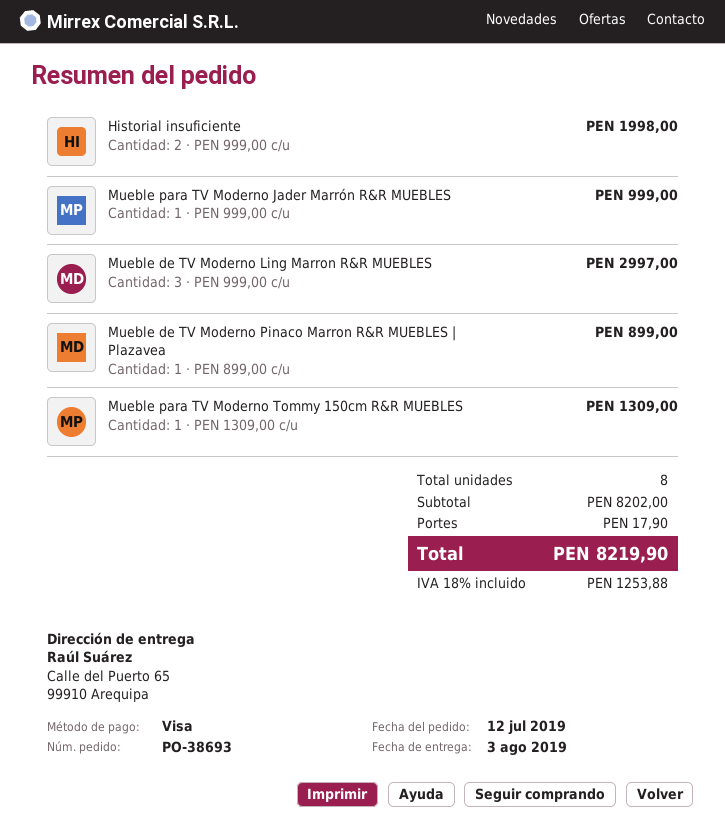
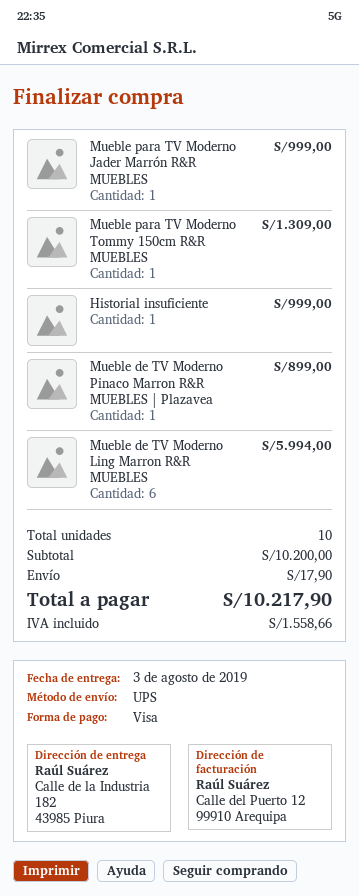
ship to: Calle del Puerto 65, 99910 Arequipa -> Calle de la Industria 182, 43985 Piura
Historial insuficiente: 2 for 1998.00 -> 1 for 999.00
Mueble de TV Moderno Ling Marron R&R MUEBLES: 3 for 2997.00 -> 6 for 5994.00
total quantity: 8 -> 10
subtotal: 8202.00 -> 10200.00
tax: 1253.88 -> 1558.66
total: 8219.90 -> 10217.90

